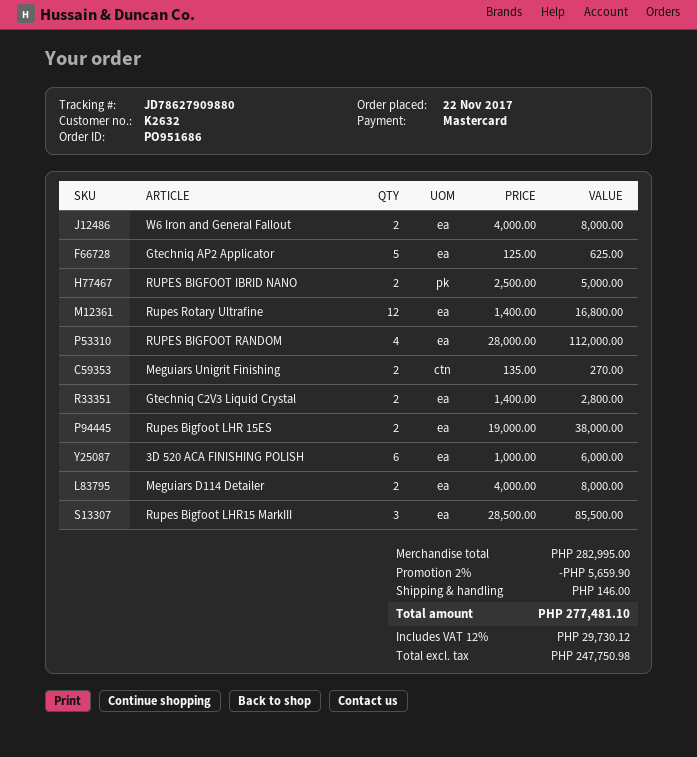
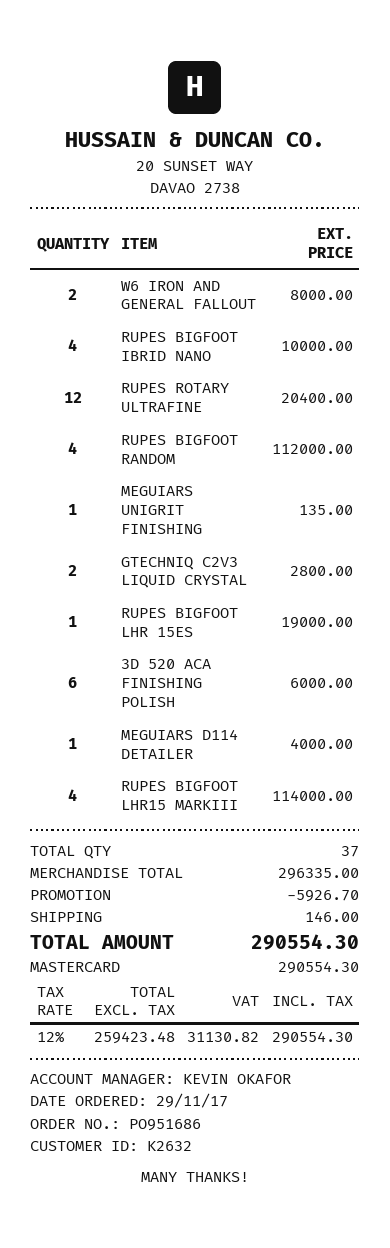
order date: 2017-11-22 -> 2017-11-29
Gtechniq AP2 Applicator: 5 for 625.00 -> none
RUPES BIGFOOT IBRID NANO: 2 for 5000.00 -> 4 for 10000.00
Rupes Rotary Ultrafine: 12 for 16800.00 -> 12 for 20400.00
Meguiars Unigrit Finishing: 2 for 270.00 -> 1 for 135.00
Rupes Bigfoot LHR 15ES: 2 for 38000.00 -> 1 for 19000.00
Meguiars D114 Detailer: 2 for 8000.00 -> 1 for 4000.00
Rupes Bigfoot LHR15 MarkIII: 3 for 85500.00 -> 4 for 114000.00
subtotal: 282995.00 -> 296335.00
discount: 5659.90 -> 5926.70
net: 247750.98 -> 259423.48
tax: 12% = 29730.12 -> 12% = 31130.82
total: 277481.10 -> 290554.30

